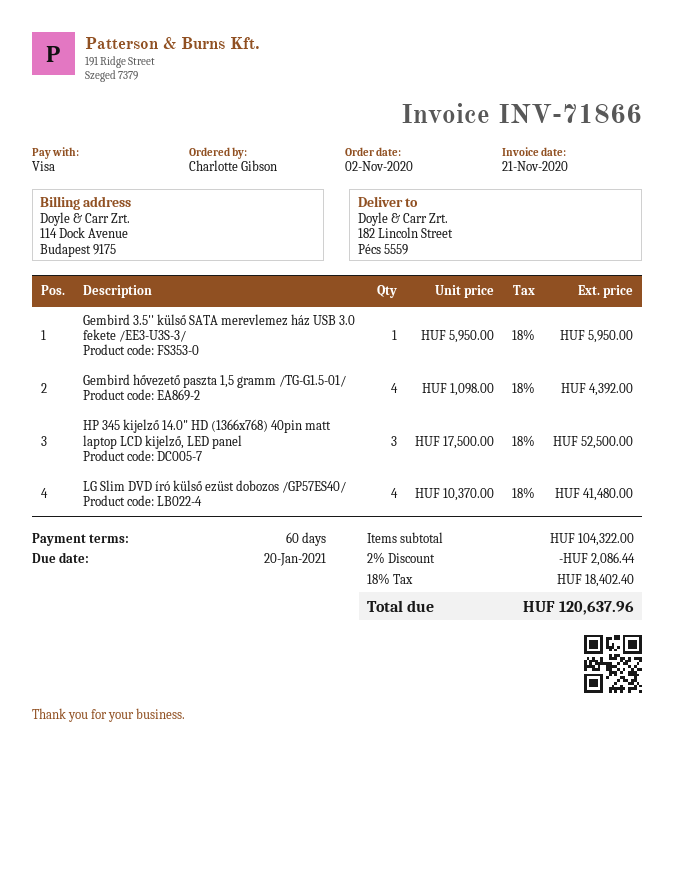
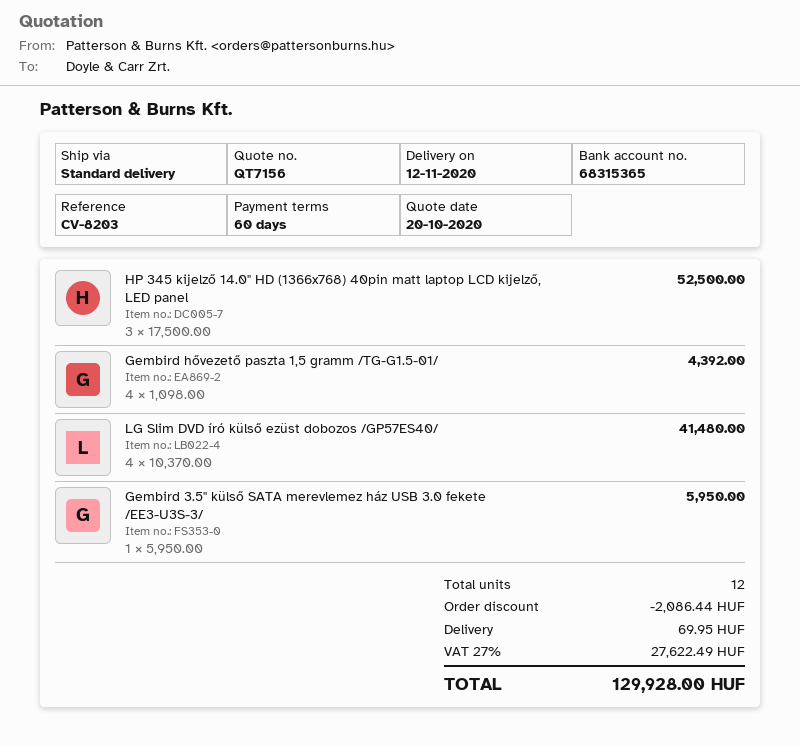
shipping: none -> 69.95
tax: 18% = 18402.40 -> 27% = 27622.49
total: 120637.96 -> 129928.00

